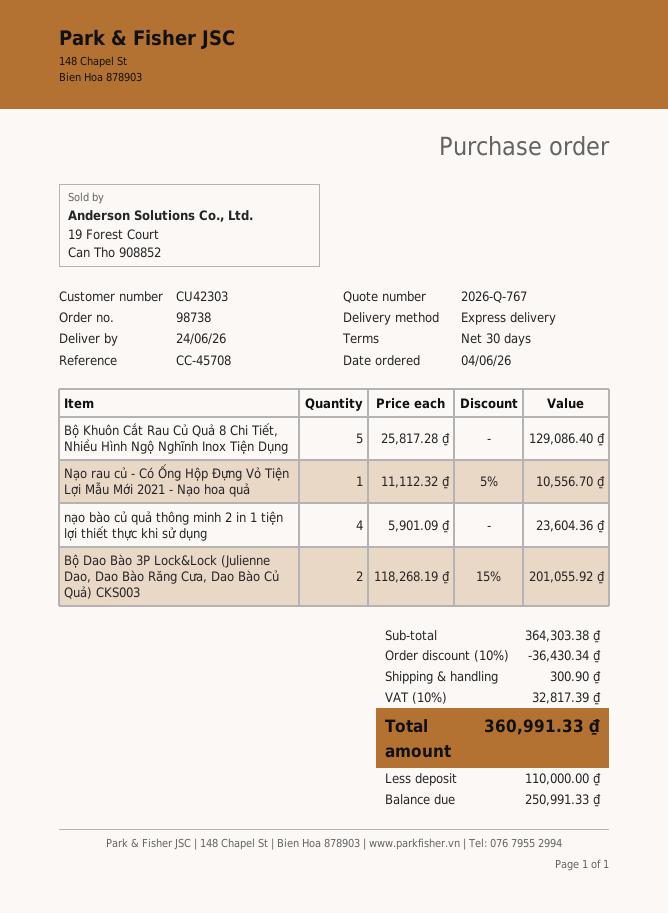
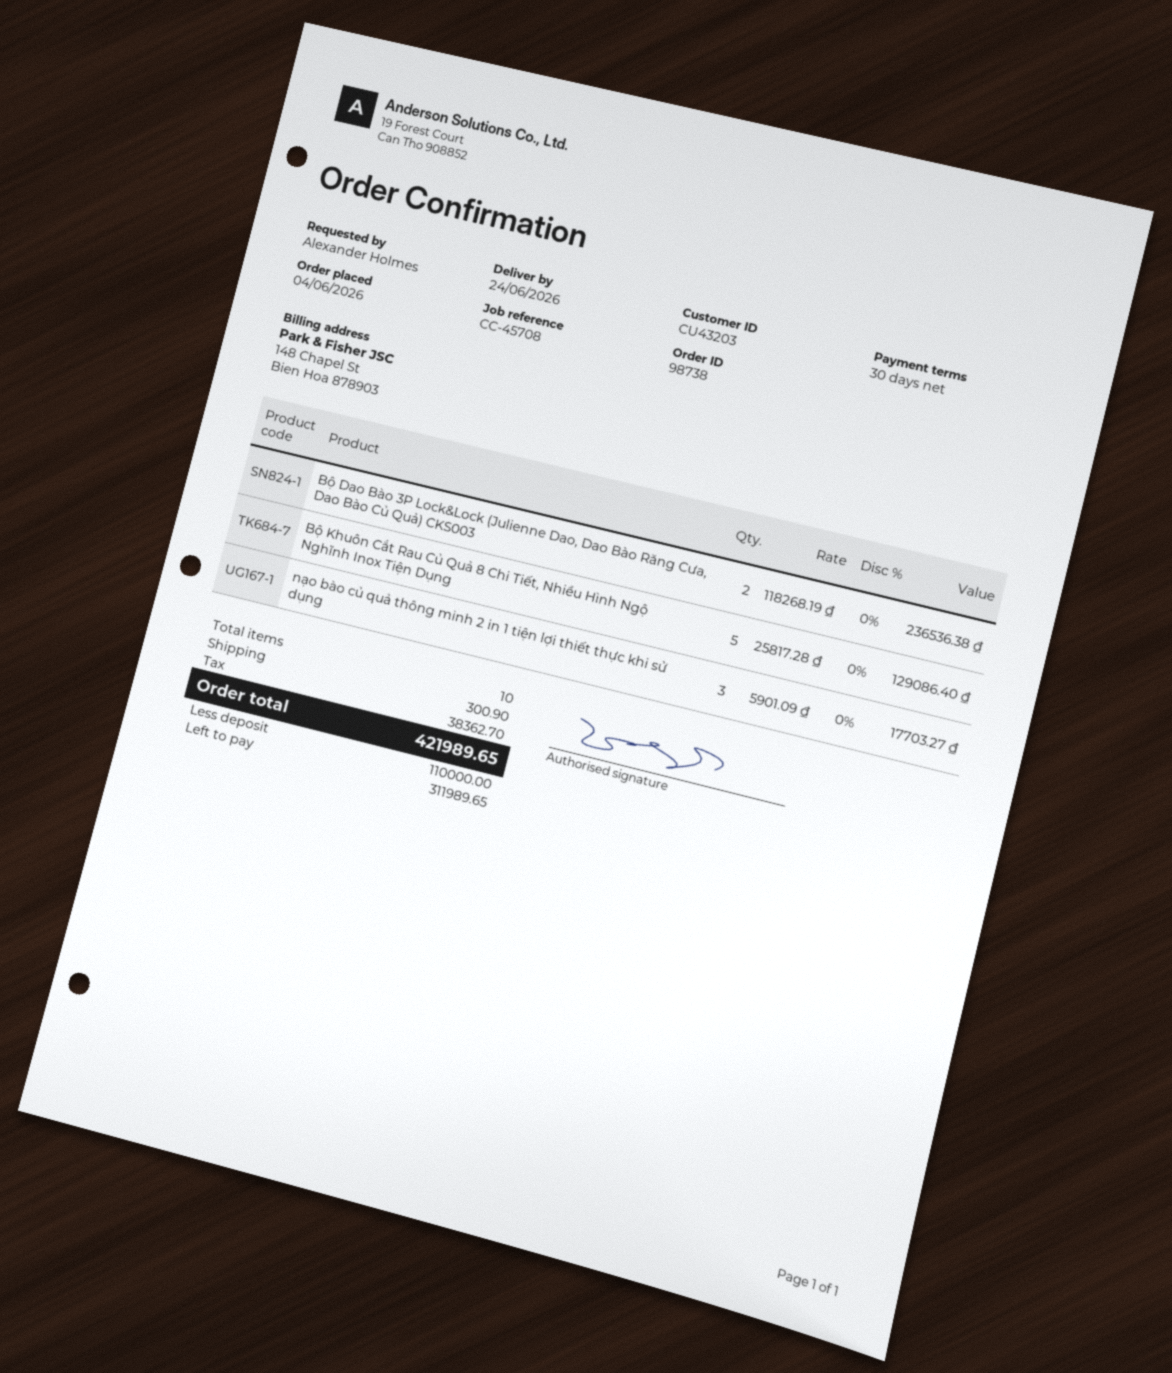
customer number: CU42303 -> CU43203
Nạo rau củ - Có Ống Hộp Đựng Vỏ Tiện Lợi Mẫu Mới 2021 - Nạo hoa quả: 1 x 11112.32 - 5% = 10556.70 -> none
nạo bào củ quả thông minh 2 in 1 tiện lợi thiết thực khi sử dụng: 4 x 5901.09 = 23604.36 -> 3 x 5901.09 = 17703.27
Bộ Dao Bào 3P Lock&Lock (Julienne Dao, Dao Bào Răng Cưa, Dao Bào Củ Quả) CKS003: 2 x 118268.19 - 15% = 201055.92 -> 2 x 118268.19 = 236536.38
discount: 10% = 36430.34 -> none
tax: 32817.39 -> 38362.70
total: 360991.33 -> 421989.65
balance: 250991.33 -> 311989.65

